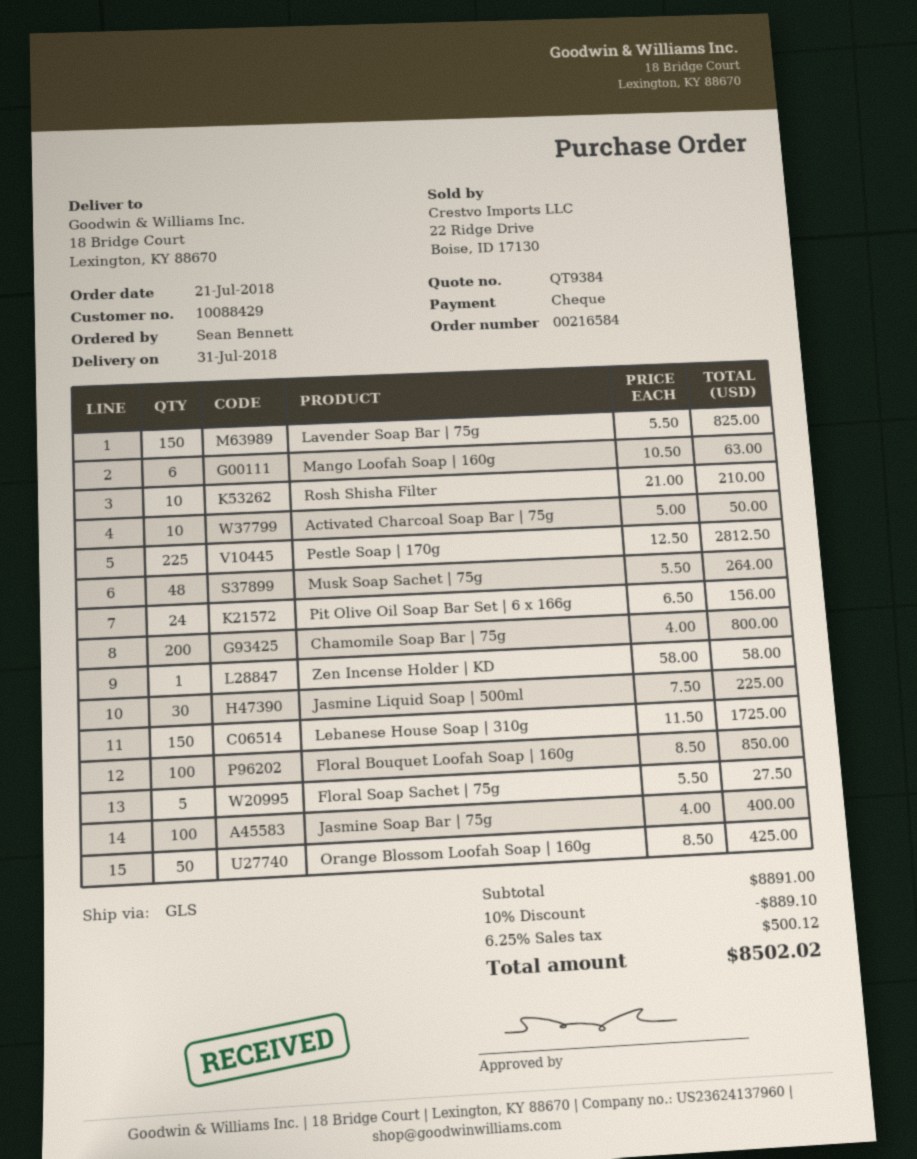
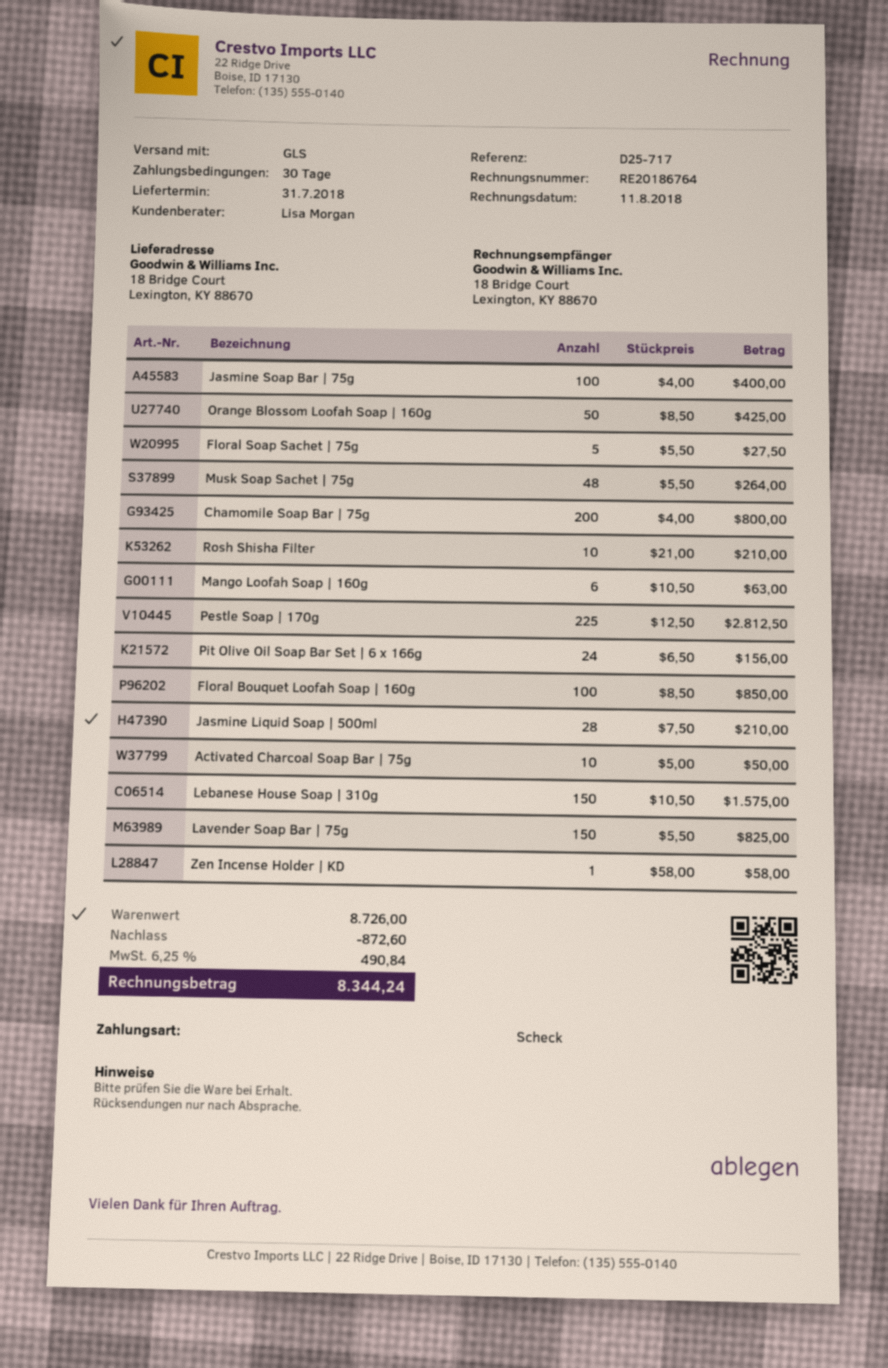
Jasmine Liquid Soap | 500ml: 30 x 7.50 = 225.00 -> 28 x 7.50 = 210.00
Lebanese House Soap | 310g: 150 x 11.50 = 1725.00 -> 150 x 10.50 = 1575.00
subtotal: 8891.00 -> 8726.00
discount: 889.10 -> 872.60
tax: 6.25% = 500.12 -> 6.25% = 490.84
total: 8502.02 -> 8344.24

